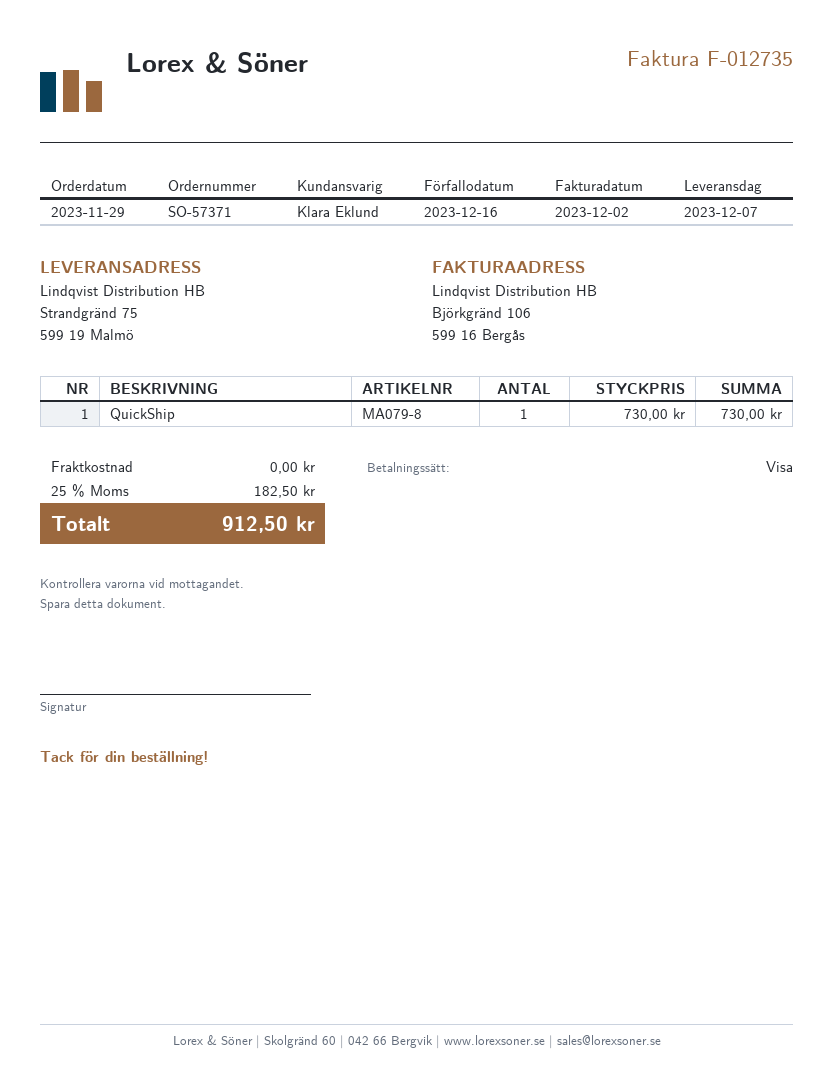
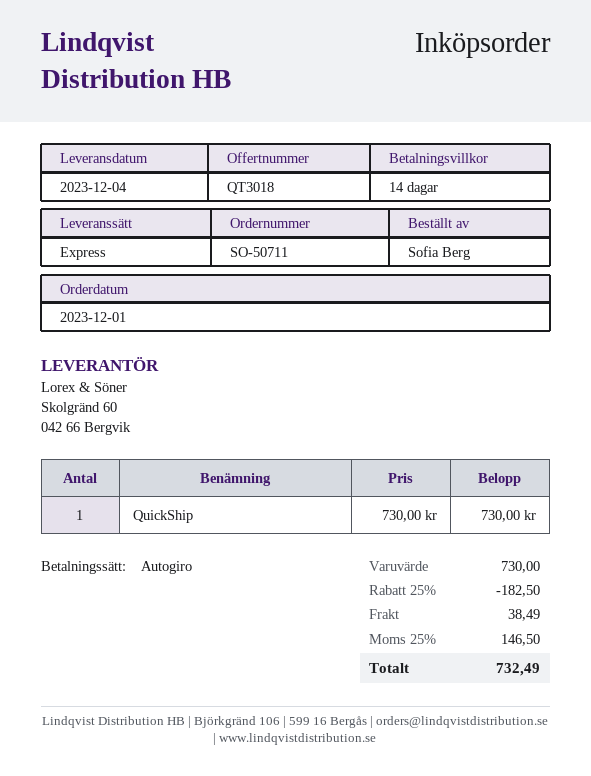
order number: SO-57371 -> SO-50711
order date: 2023-11-29 -> 2023-12-01
delivery date: 2023-12-07 -> 2023-12-04
payment method: Visa -> direct debit
discount: none -> 25% = 182.50
shipping: 0.00 -> 38.49
tax: 25% = 182.50 -> 25% = 146.50
total: 912.50 -> 732.49

